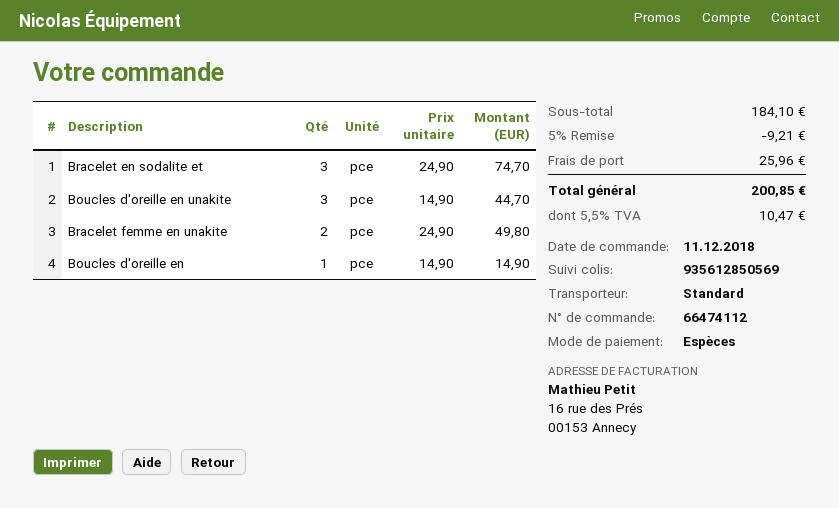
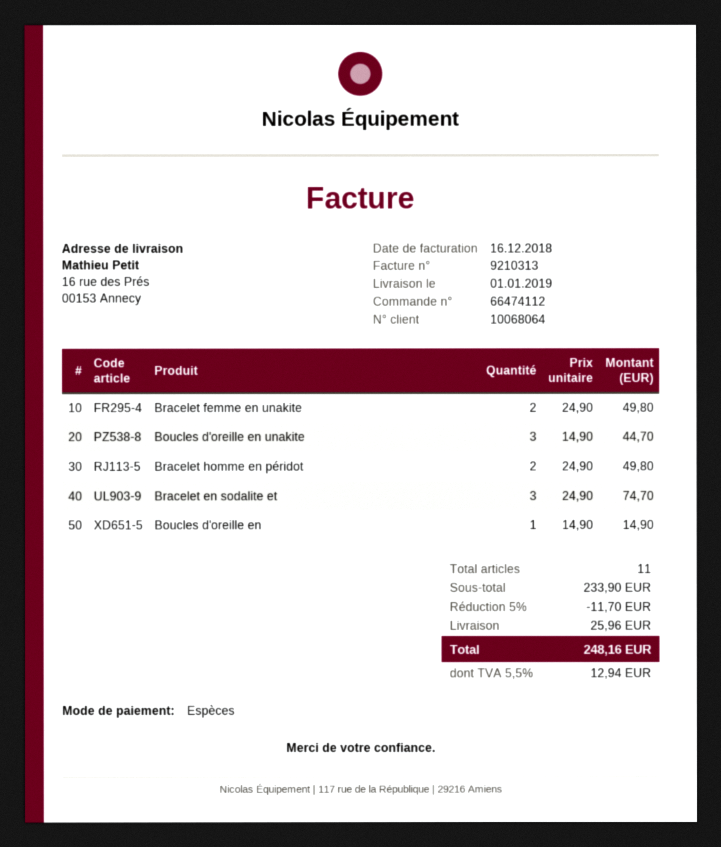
Bracelet homme en péridot: none -> 2 x 24.90 = 49.80
subtotal: 184.10 -> 233.90
discount: 5% = 9.21 -> 5% = 11.70
tax: 5.5% = 10.47 -> 5.5% = 12.94
total: 200.85 -> 248.16

